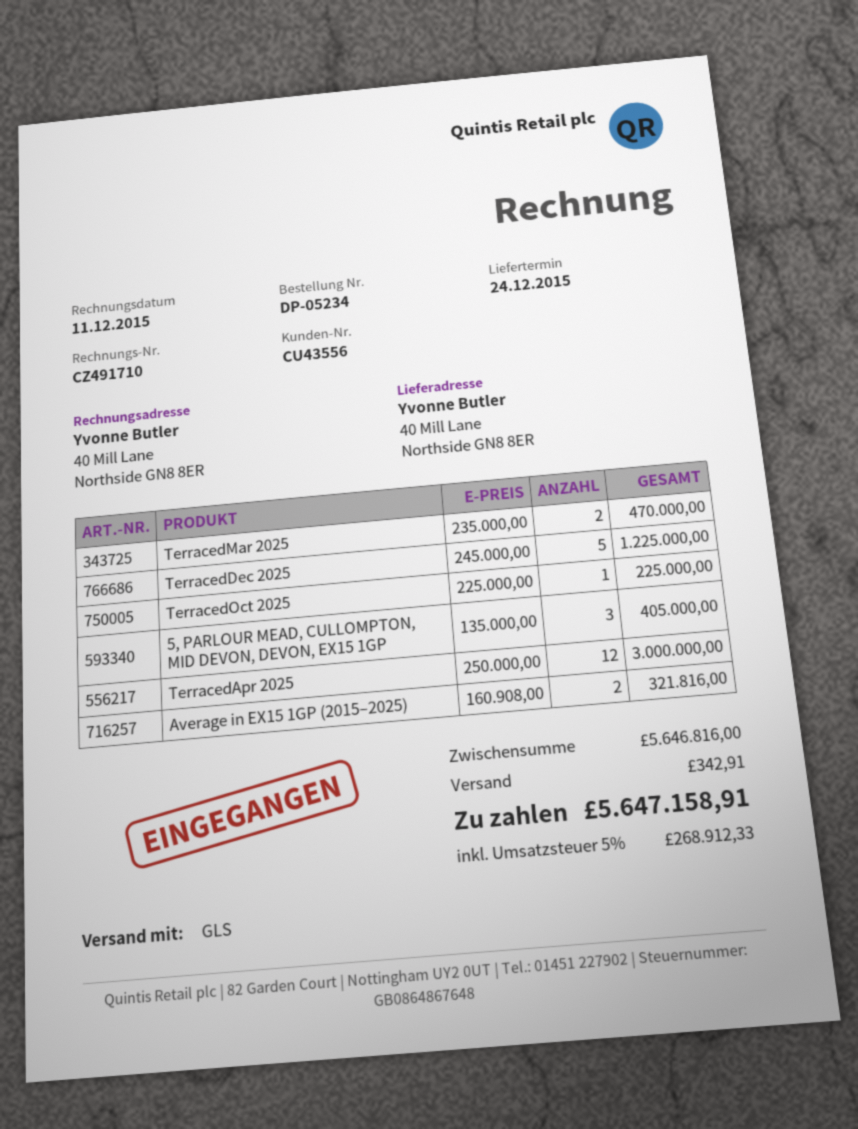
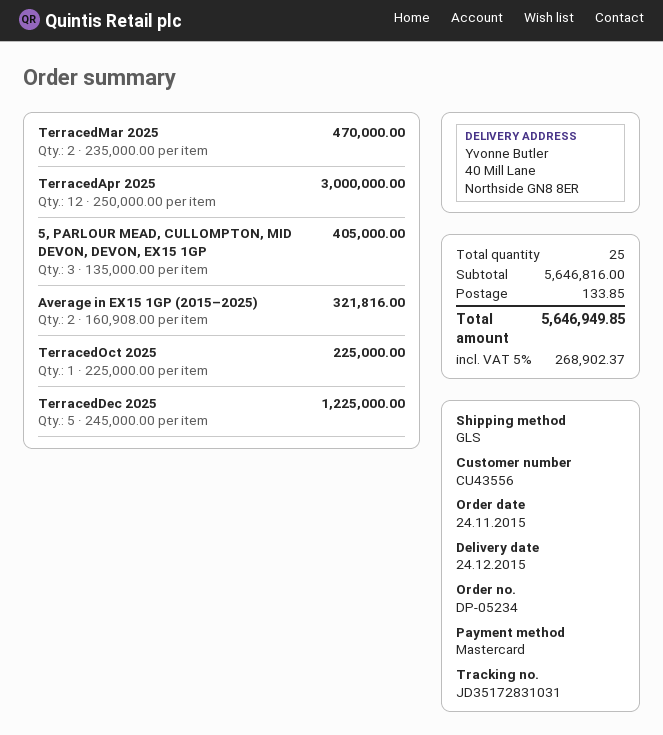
shipping: 342.91 -> 133.85
tax: 5% = 268912.33 -> 5% = 268902.37
total: 5647158.91 -> 5646949.85

